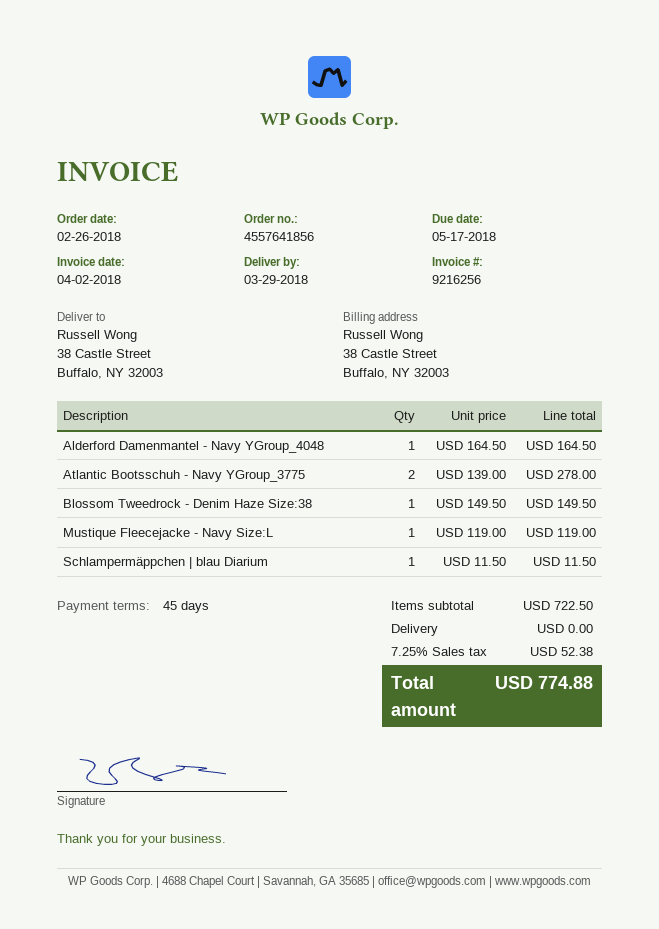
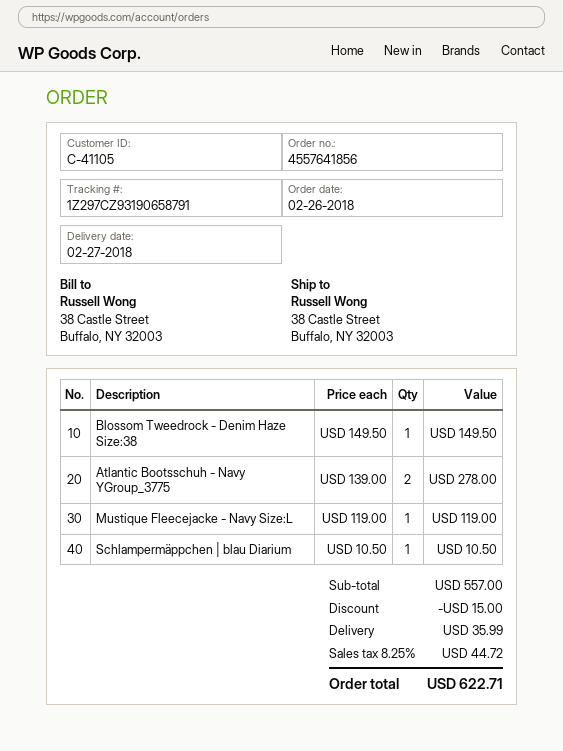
delivery date: 2018-03-29 -> 2018-02-27
Alderford Damenmantel - Navy YGroup_4048: 1 x 164.50 = 164.50 -> none
Schlampermäppchen | blau Diarium: 1 x 11.50 = 11.50 -> 1 x 10.50 = 10.50
subtotal: 722.50 -> 557.00
discount: none -> 15.00
shipping: 0.00 -> 35.99
tax: 7.25% = 52.38 -> 8.25% = 44.72
total: 774.88 -> 622.71

